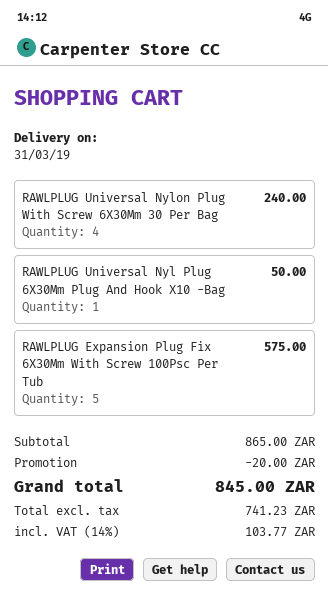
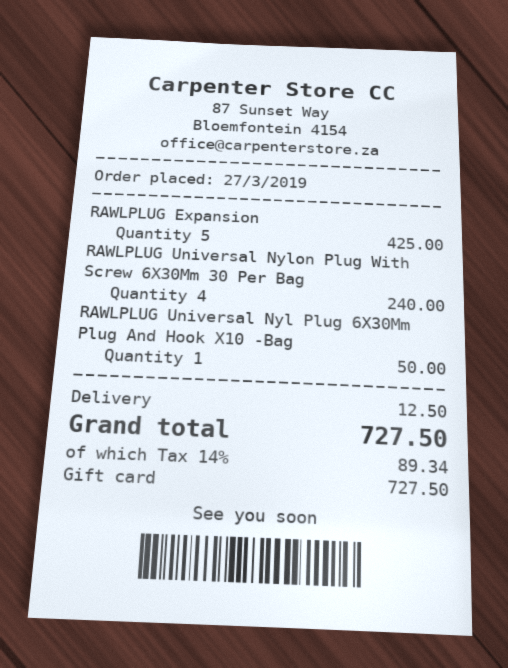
RAWLPLUG Expansion Plug Fix 6X30Mm With Screw 100Psc Per Tub: 5 for 575.00 -> 5 for 425.00
discount: 20.00 -> none
shipping: none -> 12.50
tax: 14% = 103.77 -> 14% = 89.34
total: 845.00 -> 727.50

